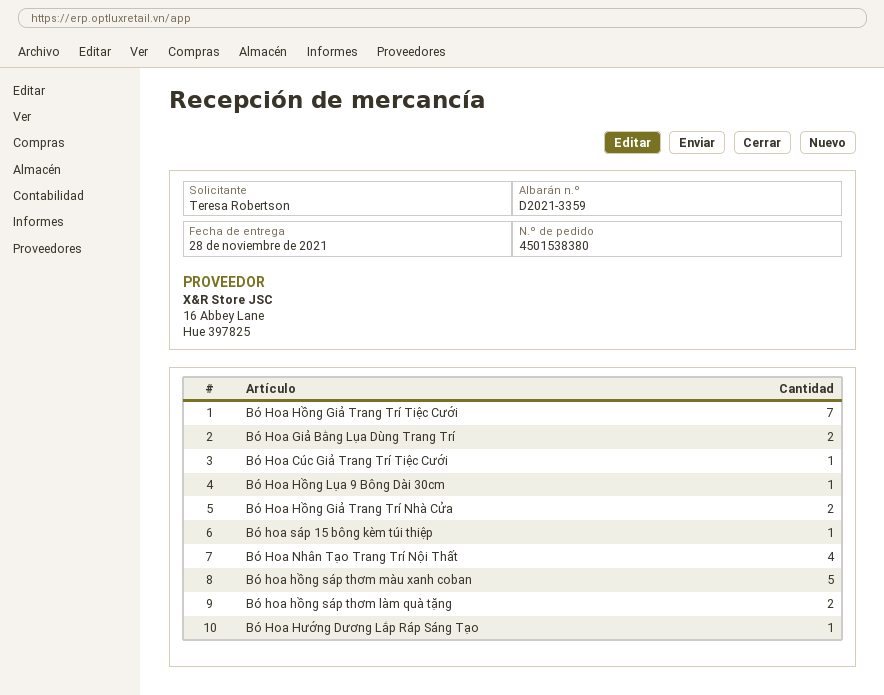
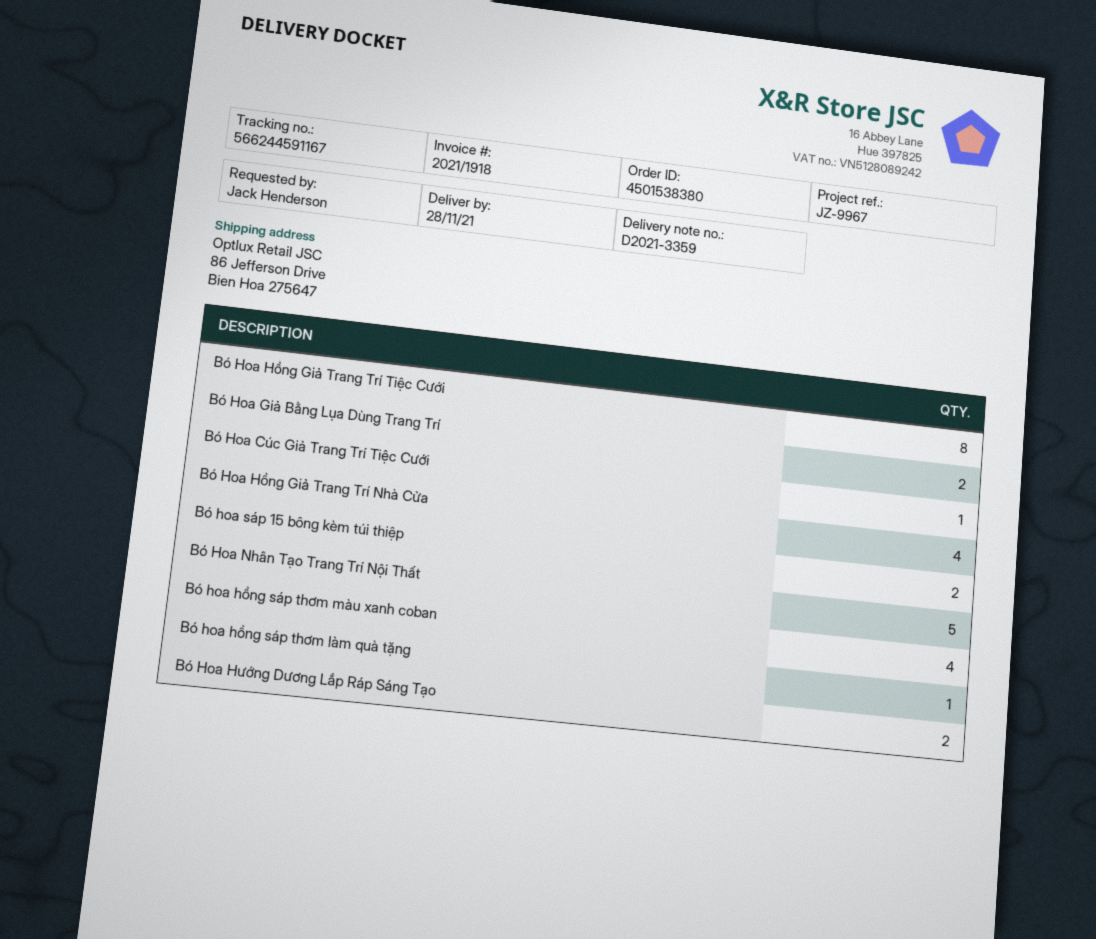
ordered by: Teresa Robertson -> Jack Henderson
Bó Hoa Hồng Giả Trang Trí Tiệc Cưới: 7 -> 8
Bó Hoa Hồng Lụa 9 Bông Dài 30cm: 1 -> none
Bó Hoa Hồng Giả Trang Trí Nhà Cửa: 2 -> 4
Bó hoa sáp 15 bông kèm túi thiệp: 1 -> 2
Bó Hoa Nhân Tạo Trang Trí Nội Thất: 4 -> 5
Bó hoa hồng sáp thơm màu xanh coban: 5 -> 4
Bó hoa hồng sáp thơm làm quà tặng: 2 -> 1
Bó Hoa Hướng Dương Lắp Ráp Sáng Tạo: 1 -> 2

